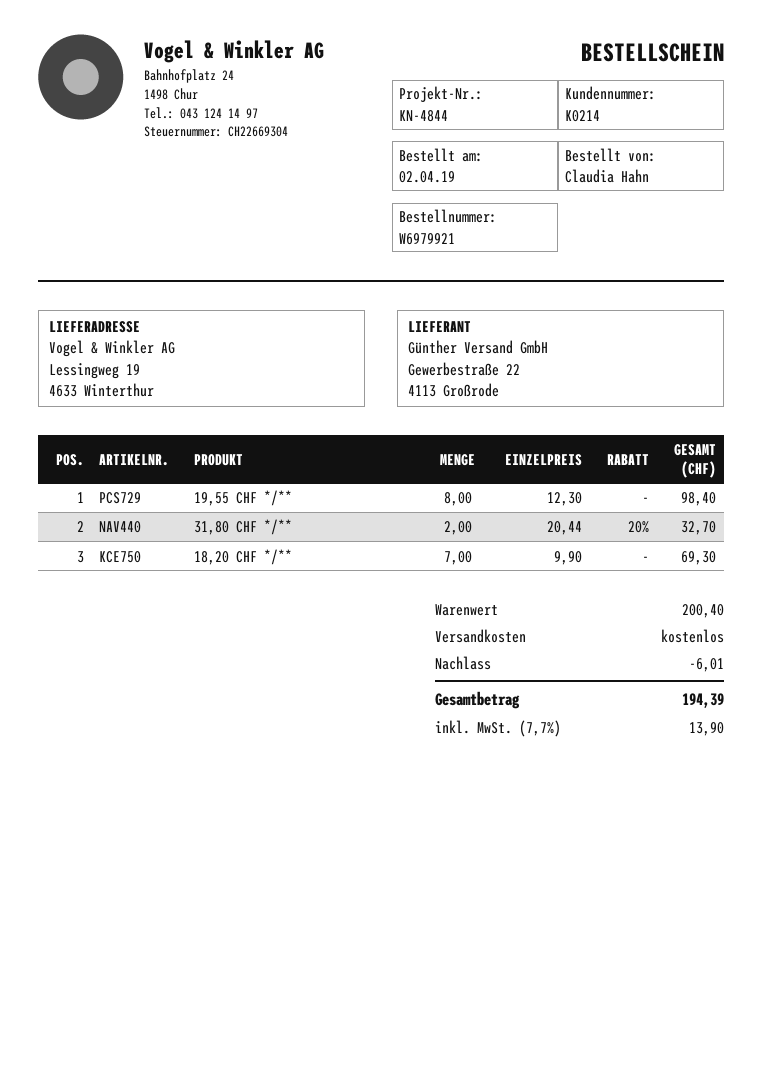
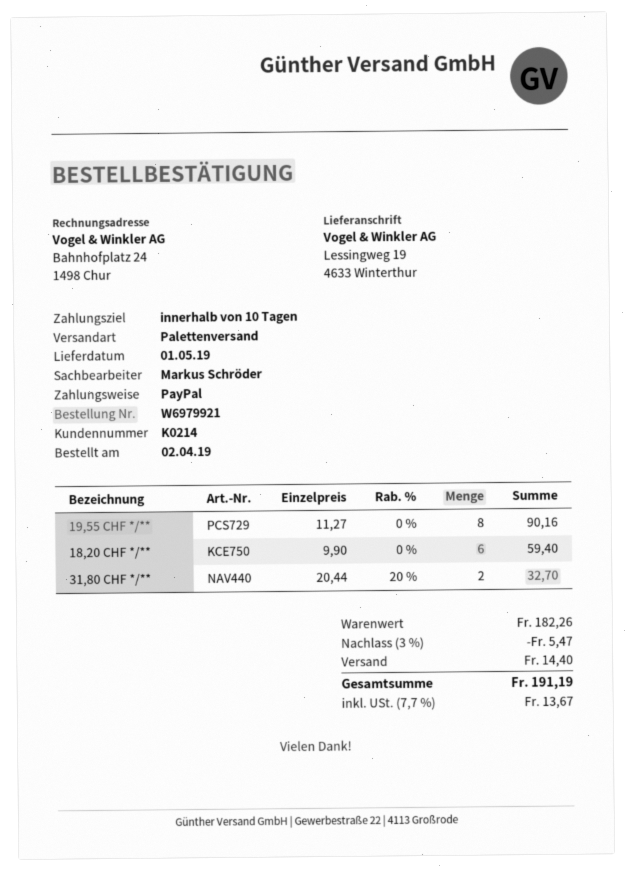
19,55 CHF */**: 8 x 12.30 = 98.40 -> 8 x 11.27 = 90.16
18,20 CHF */**: 7 x 9.90 = 69.30 -> 6 x 9.90 = 59.40
subtotal: 200.40 -> 182.26
discount: 6.01 -> 5.47
shipping: 0.00 -> 14.40
tax: 7.7% = 13.90 -> 7.7% = 13.67
total: 194.39 -> 191.19

